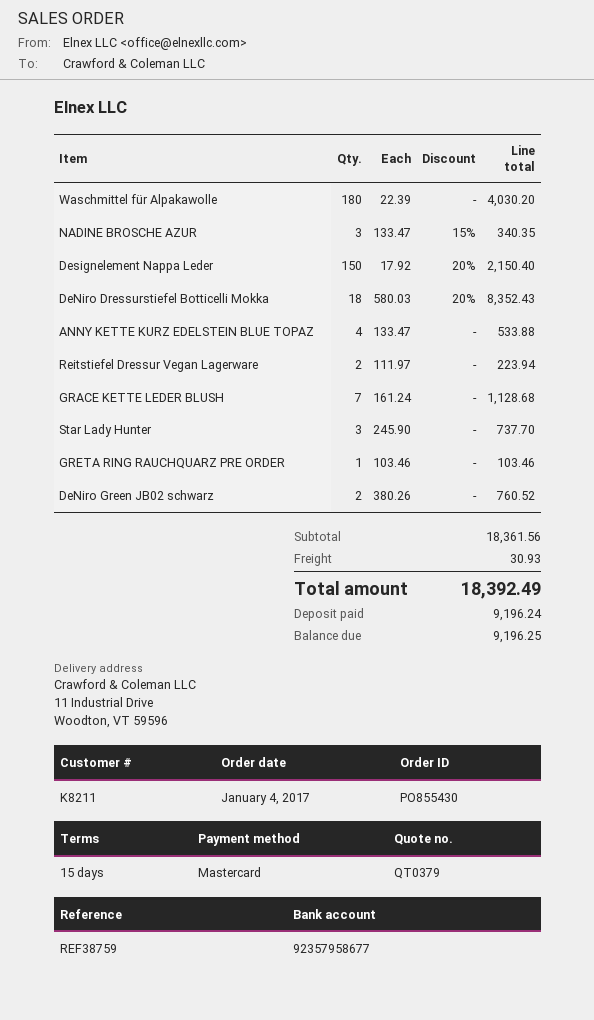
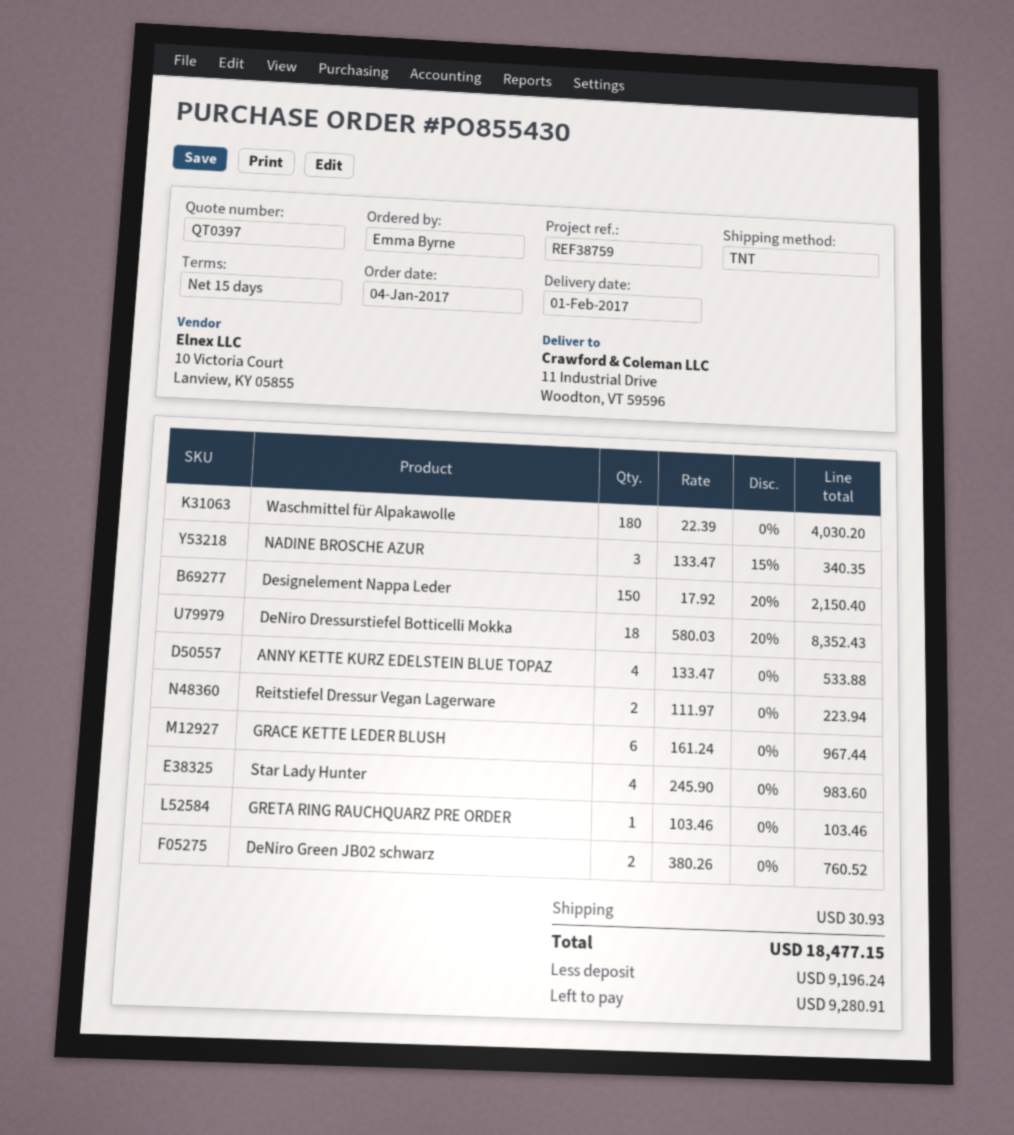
quote number: QT0379 -> QT0397
GRACE KETTE LEDER BLUSH: 7 x 161.24 = 1128.68 -> 6 x 161.24 = 967.44
Star Lady Hunter: 3 x 245.90 = 737.70 -> 4 x 245.90 = 983.60
total: 18392.49 -> 18477.15
balance: 9196.25 -> 9280.91

